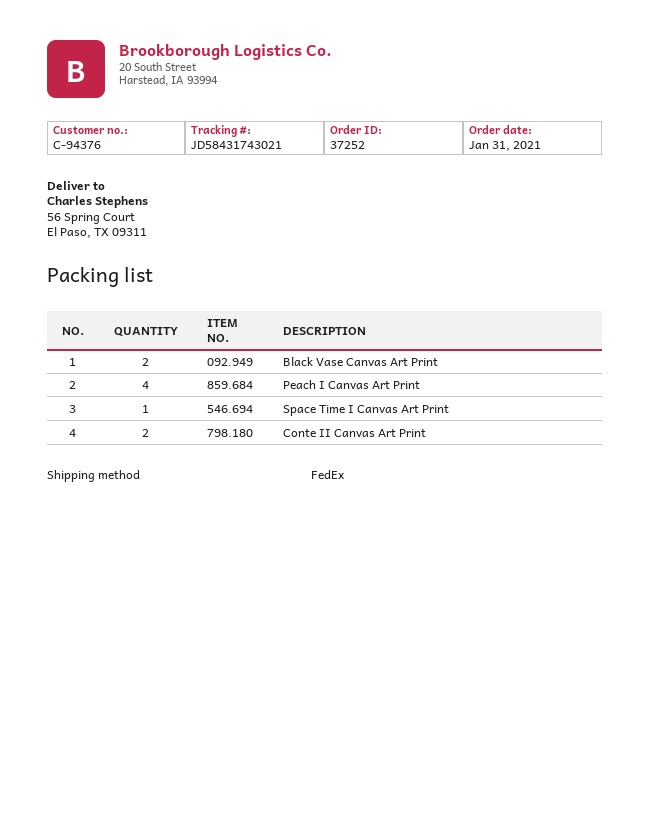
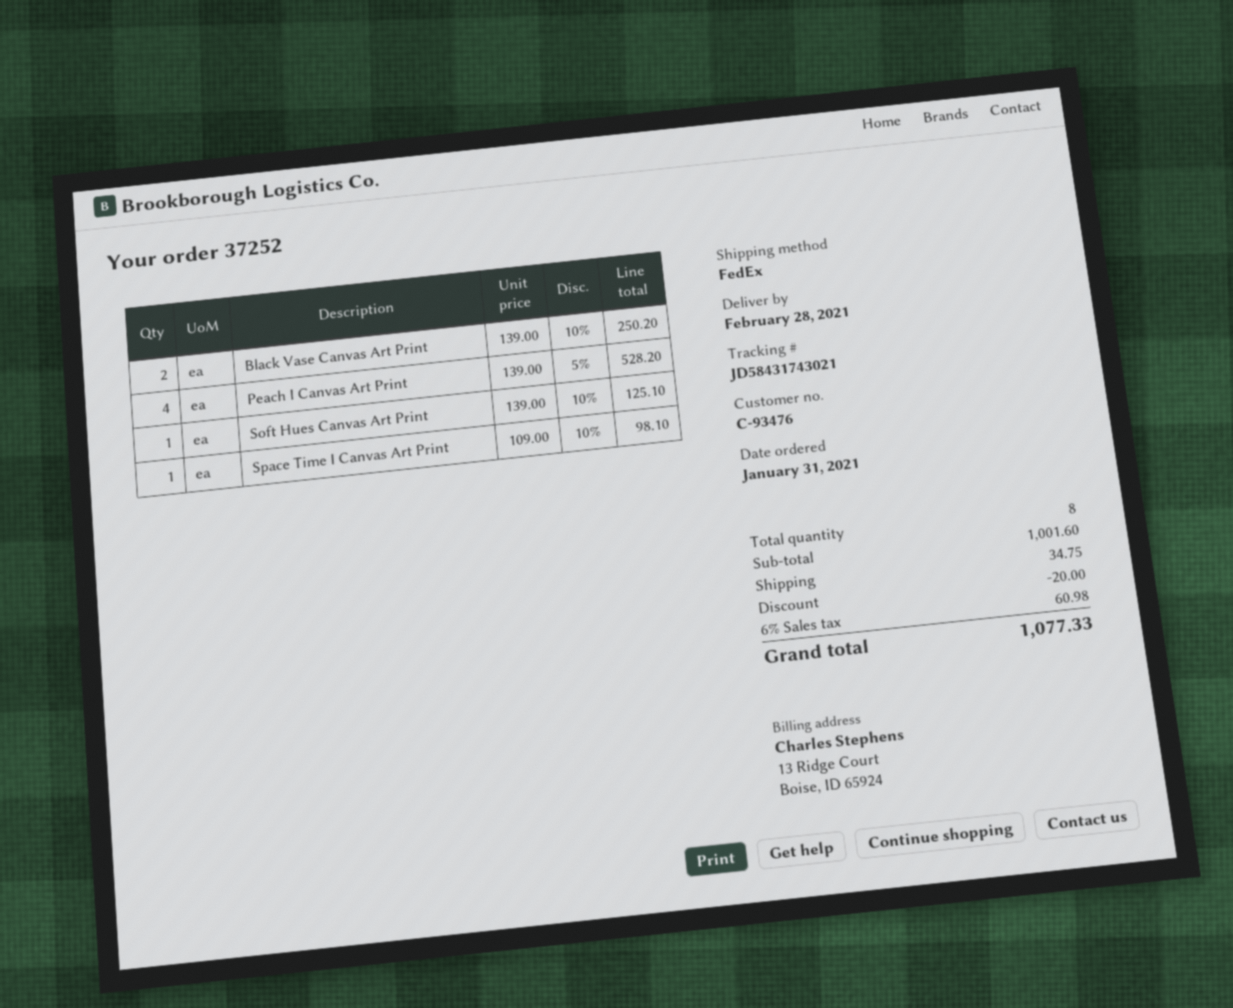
customer number: C-94376 -> C-93476
Conte II Canvas Art Print: 2 -> none
Soft Hues Canvas Art Print: none -> 1

